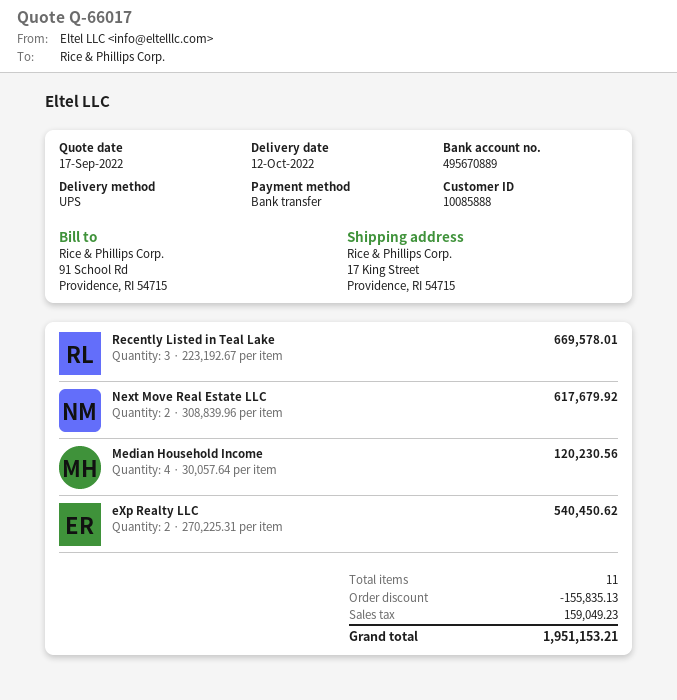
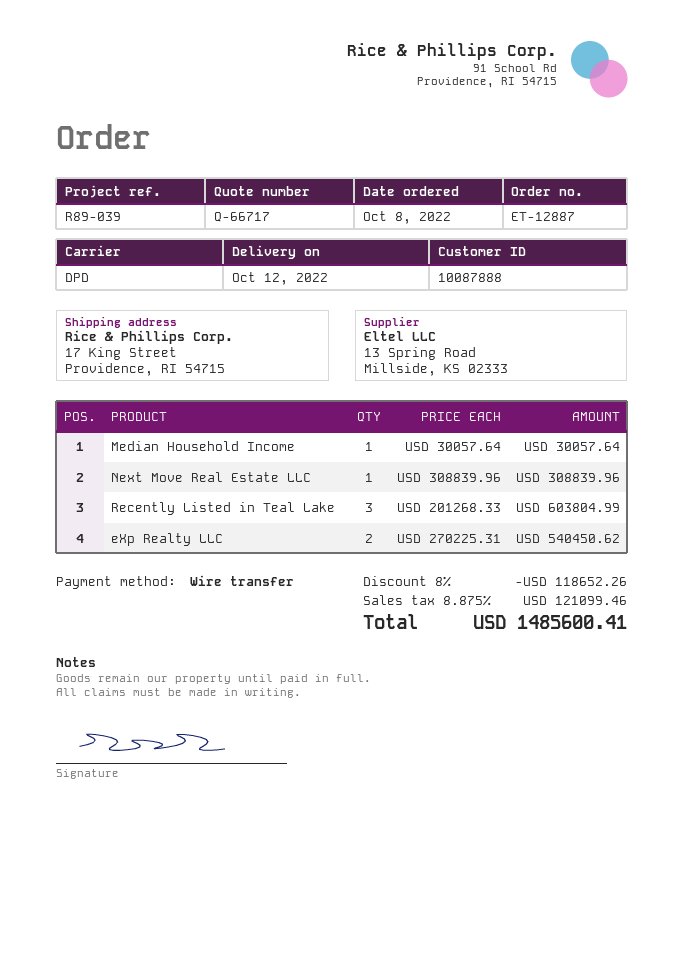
quote number: Q-66017 -> Q-66717
customer number: 10085888 -> 10087888
shipping method: UPS -> DPD
Recently Listed in Teal Lake: 3 x 223192.67 = 669578.01 -> 3 x 201268.33 = 603804.99
Next Move Real Estate LLC: 2 x 308839.96 = 617679.92 -> 1 x 308839.96 = 308839.96
Median Household Income: 4 x 30057.64 = 120230.56 -> 1 x 30057.64 = 30057.64
discount: 155835.13 -> 118652.26
tax: 159049.23 -> 121099.46
total: 1951153.21 -> 1485600.41

